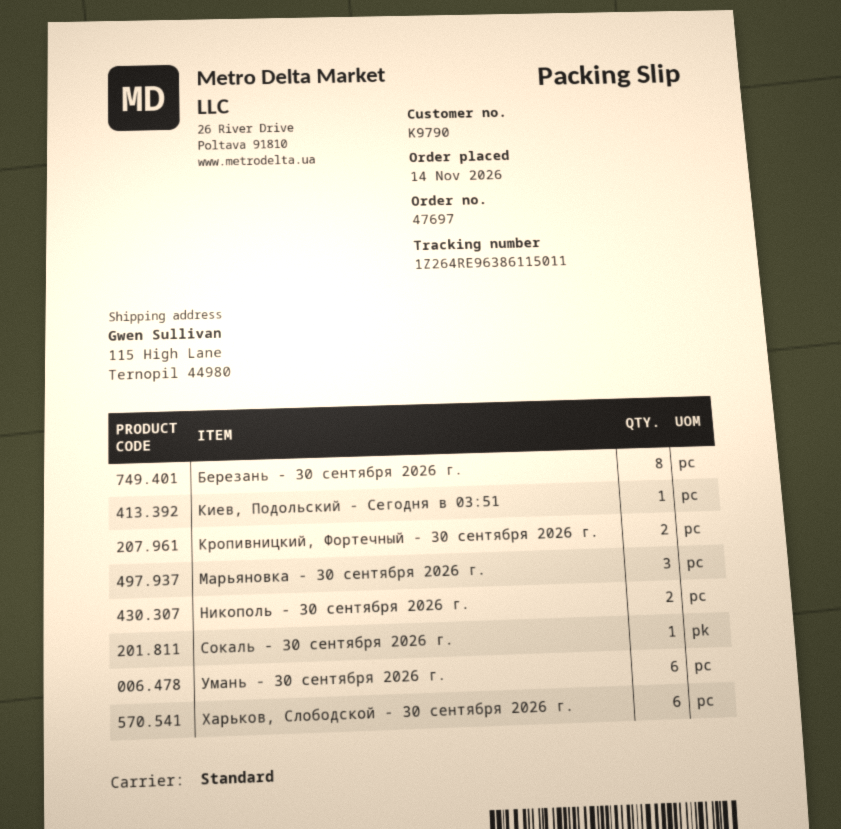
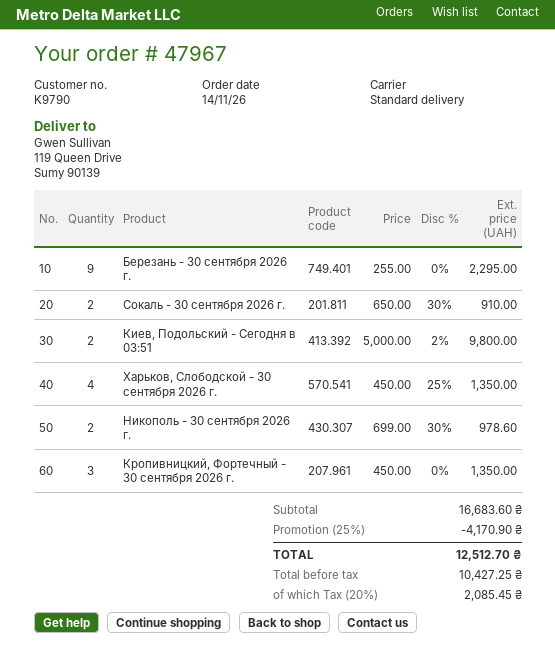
order number: 47697 -> 47967
ship to: 115 High Lane, Ternopil 44980 -> 119 Queen Drive, Sumy 90139
Березань - 30 сентября 2026 г.: 8 -> 9
Киев, Подольский - Сегодня в 03:51: 1 -> 2
Кропивницкий, Фортечный - 30 сентября 2026 г.: 2 -> 3
Марьяновка - 30 сентября 2026 г.: 3 -> none
Сокаль - 30 сентября 2026 г.: 1 -> 2
Умань - 30 сентября 2026 г.: 6 -> none
Харьков, Слободской - 30 сентября 2026 г.: 6 -> 4

